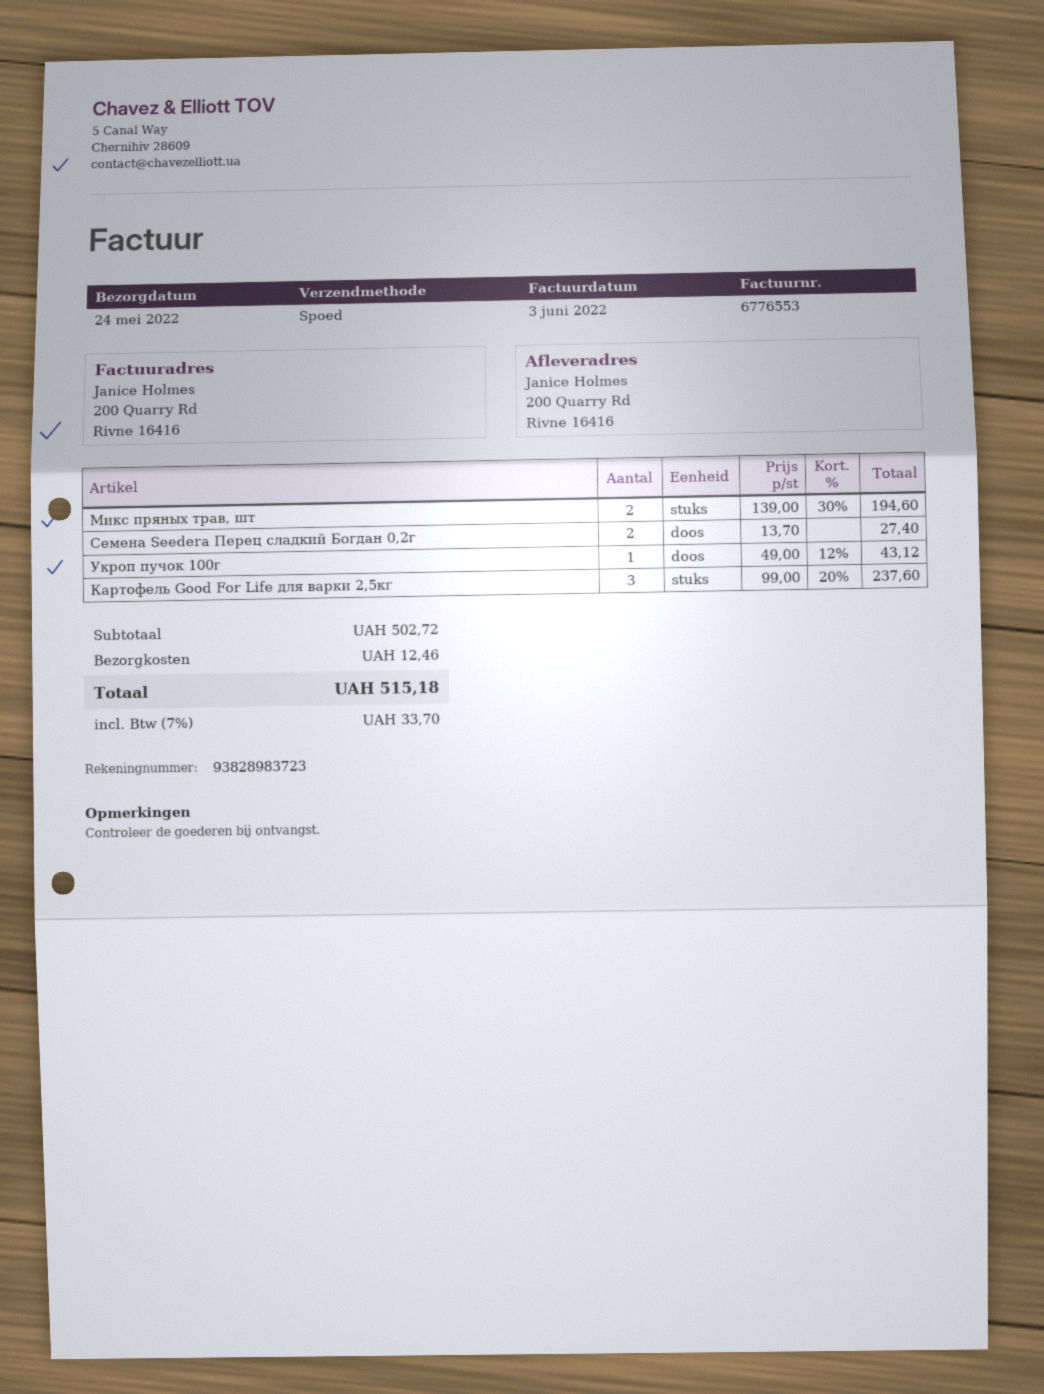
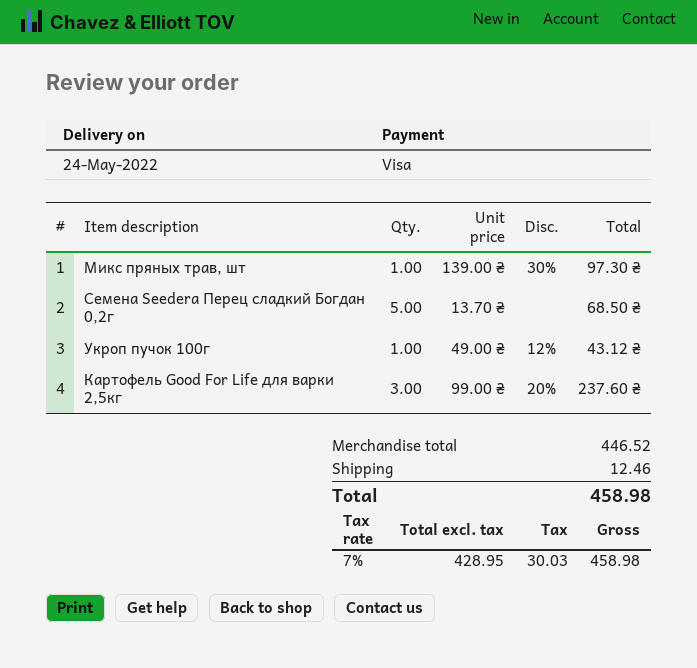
Микс пряных трав, шт: 2 x 139.00 - 30% = 194.60 -> 1 x 139.00 - 30% = 97.30
Семена Seedera Перец сладкий Богдан 0,2г: 2 x 13.70 = 27.40 -> 5 x 13.70 = 68.50
subtotal: 502.72 -> 446.52
tax: 7% = 33.70 -> 7% = 30.03
total: 515.18 -> 458.98

